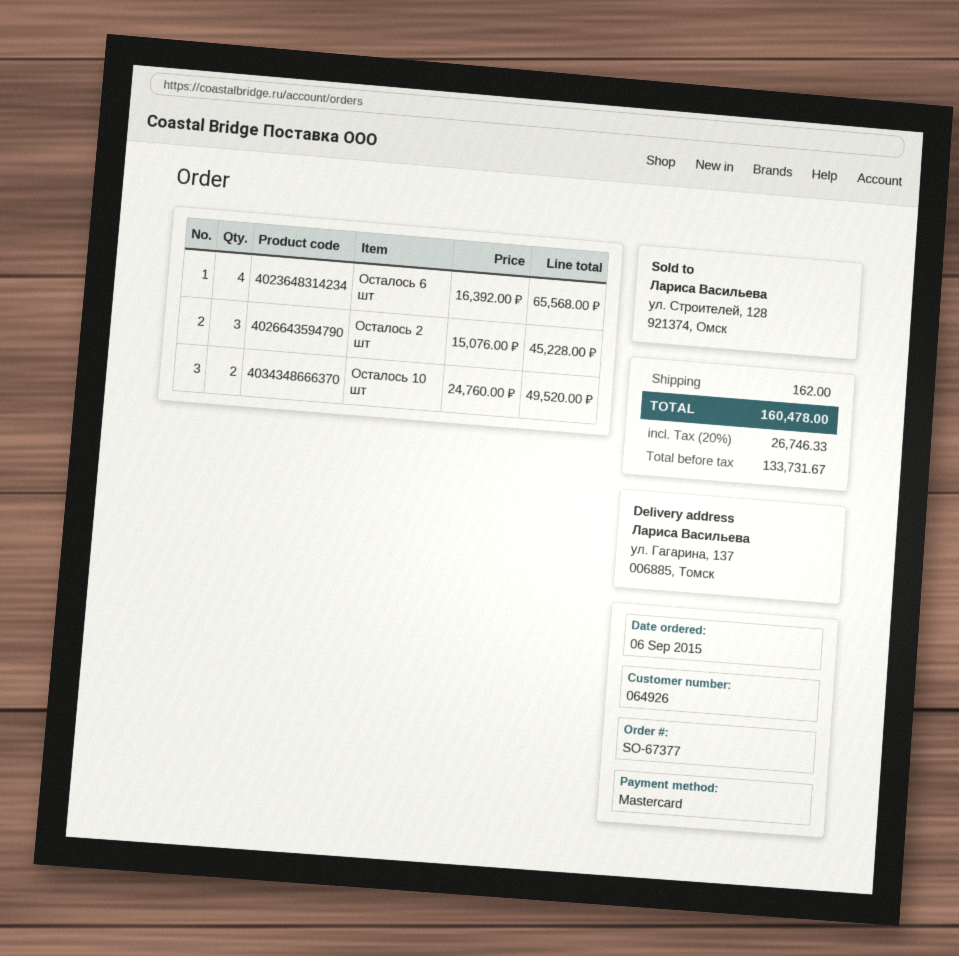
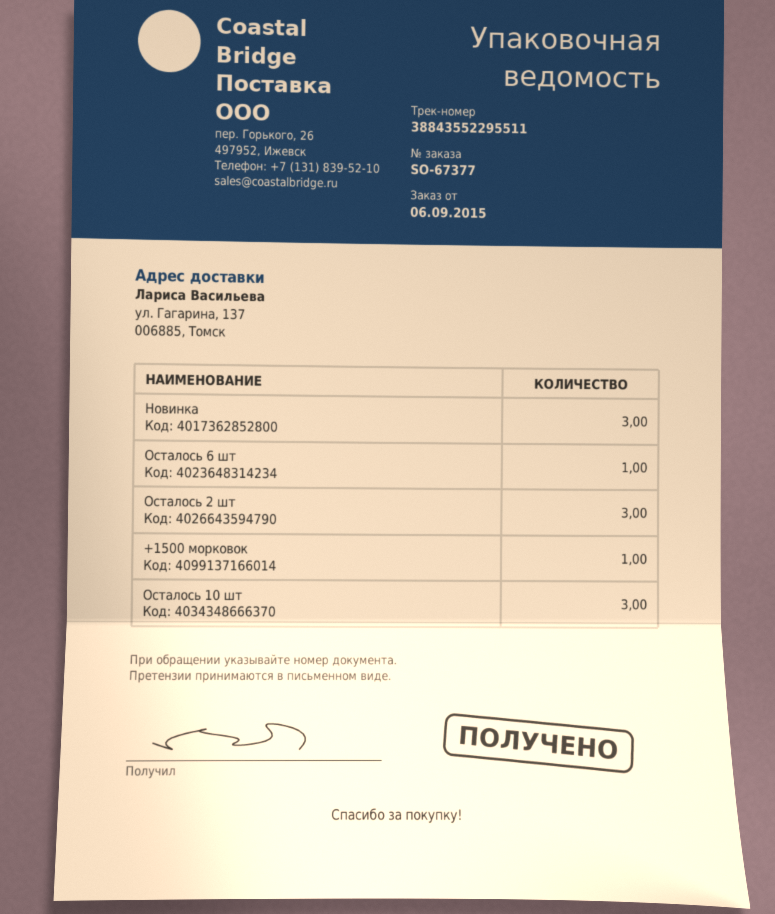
Осталось 6 шт: 4 -> 1
Осталось 10 шт: 2 -> 3
Новинка: none -> 3
+1500 морковок: none -> 1

